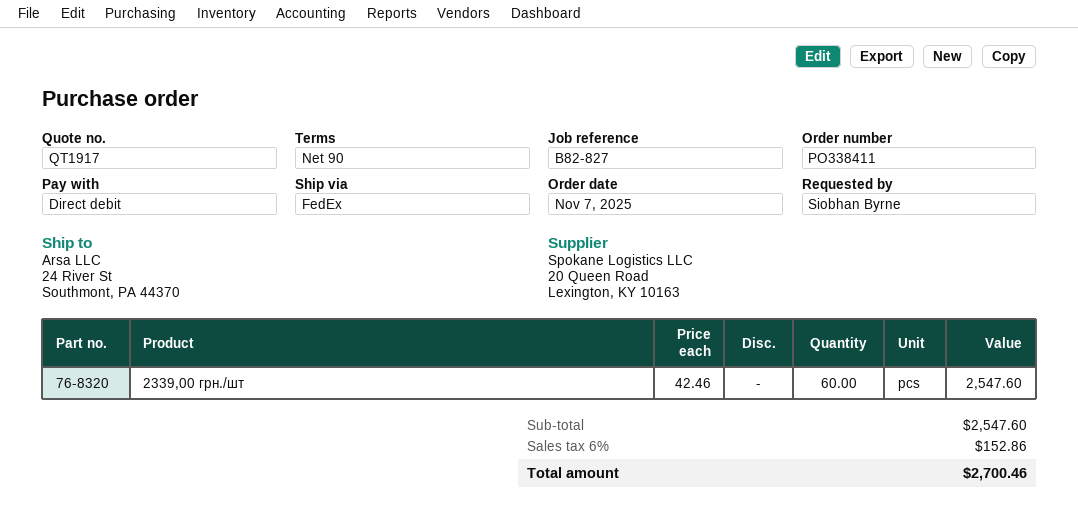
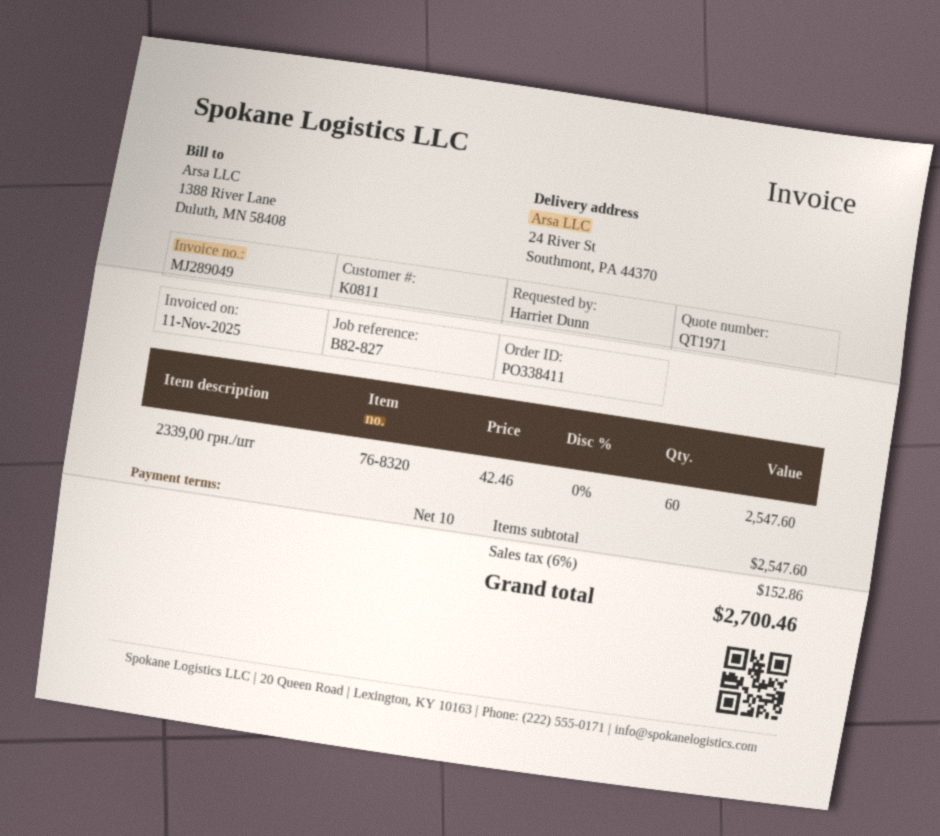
quote number: QT1917 -> QT1971
payment terms: 90 days -> 10 days
ordered by: Siobhan Byrne -> Harriet Dunn

